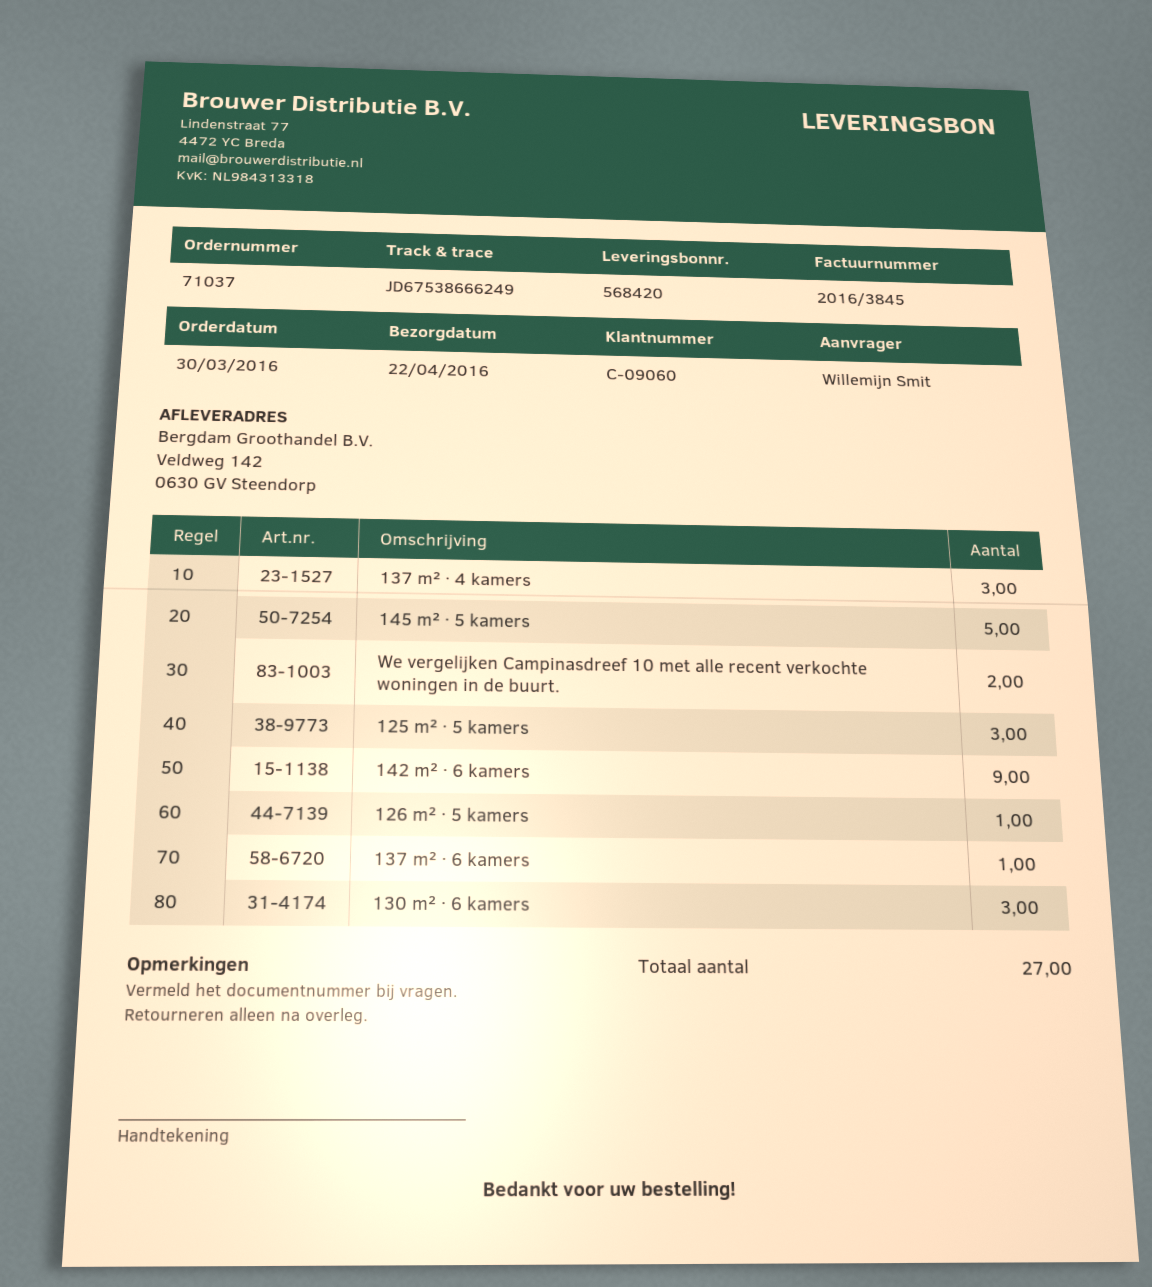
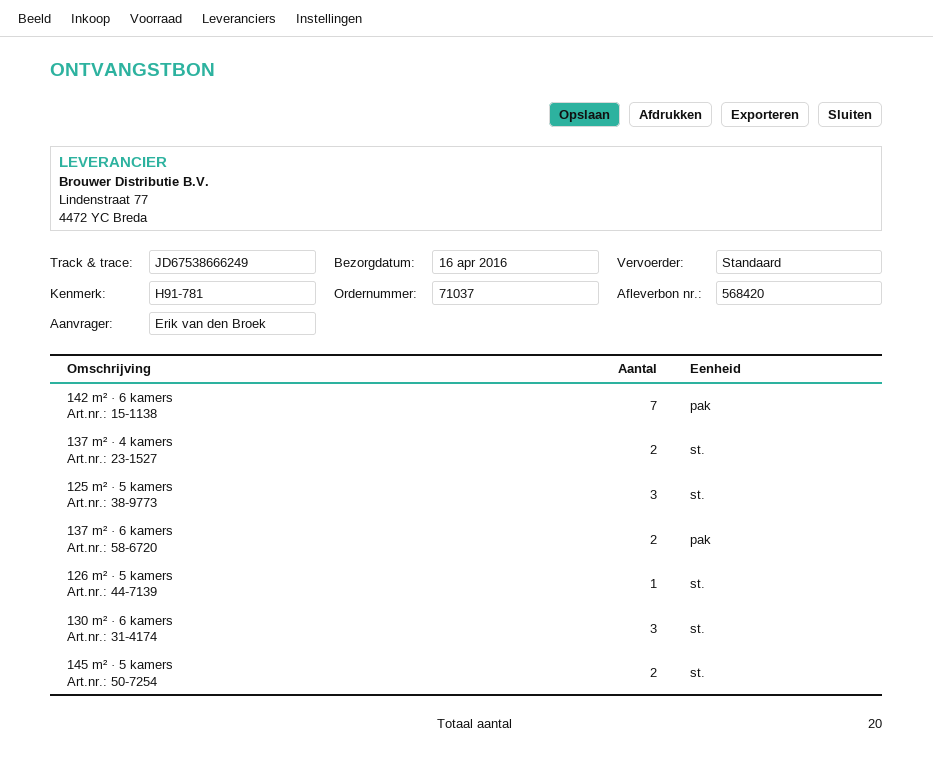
delivery date: 2016-04-22 -> 2016-04-16
ordered by: Willemijn Smit -> Erik van den Broek
137 m² · 4 kamers: 3 -> 2
145 m² · 5 kamers: 5 -> 2
We vergelijken Campinasdreef 10 met alle recent verkochte woningen in de buurt.: 2 -> none
142 m² · 6 kamers: 9 -> 7
137 m² · 6 kamers: 1 -> 2
total quantity: 27 -> 20

